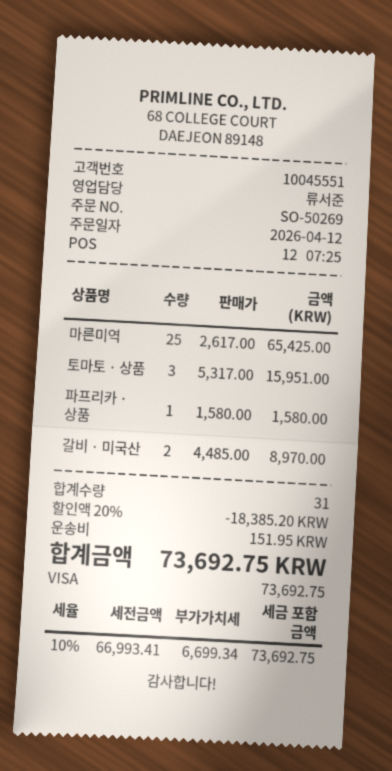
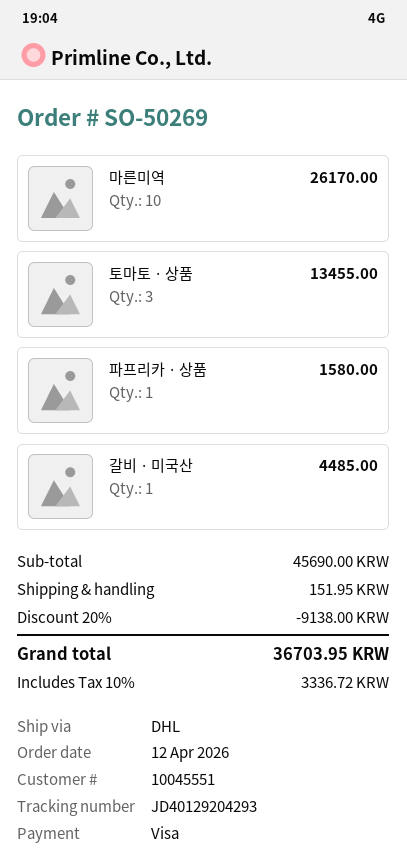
마른미역: 25 for 65425.00 -> 10 for 26170.00
토마토 · 상품: 3 for 15951.00 -> 3 for 13455.00
갈비 · 미국산: 2 for 8970.00 -> 1 for 4485.00
discount: 20% = 18385.20 -> 20% = 9138.00
tax: 10% = 6699.34 -> 10% = 3336.72
total: 73692.75 -> 36703.95

